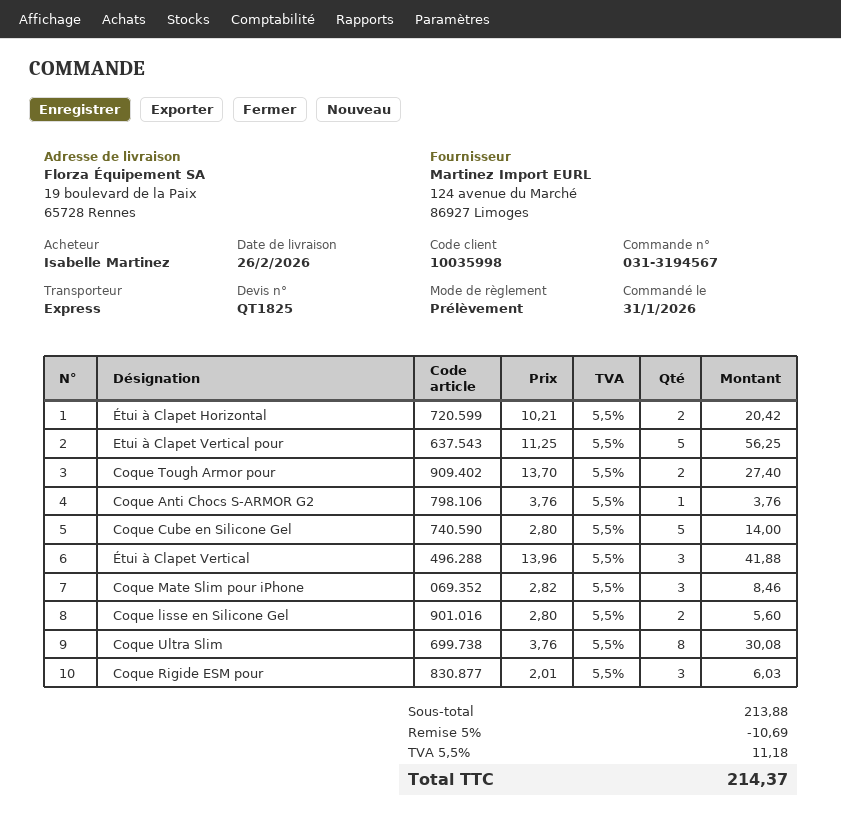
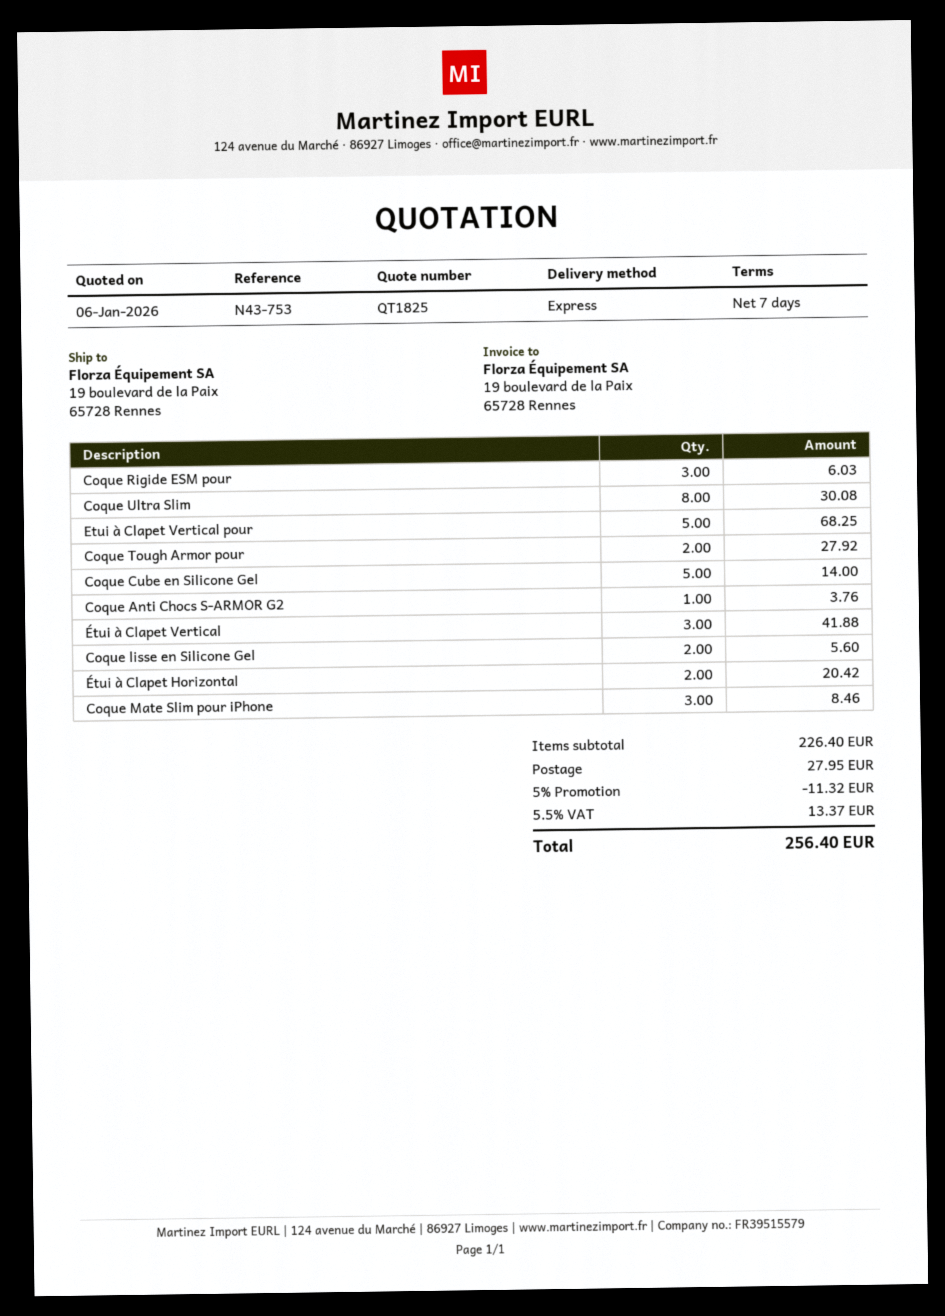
Etui à Clapet Vertical pour: 5 for 56.25 -> 5 for 68.25
Coque Tough Armor pour: 2 for 27.40 -> 2 for 27.92
subtotal: 213.88 -> 226.40
discount: 5% = 10.69 -> 5% = 11.32
shipping: none -> 27.95
tax: 5.5% = 11.18 -> 5.5% = 13.37
total: 214.37 -> 256.40

